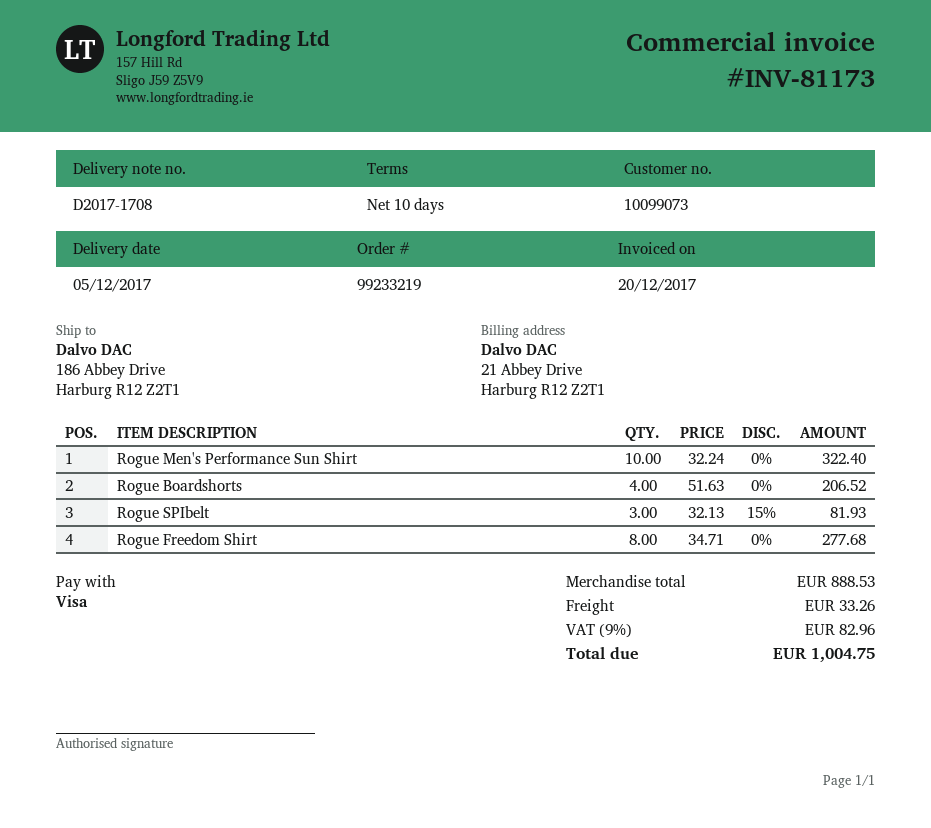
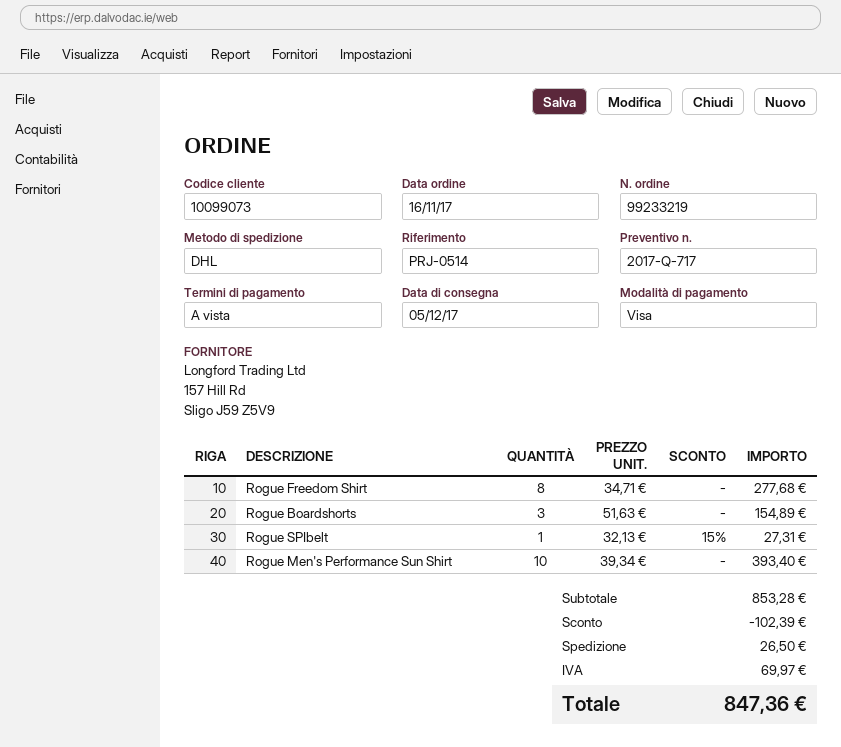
payment terms: 10 days -> on receipt
Rogue Men's Performance Sun Shirt: 10 x 32.24 = 322.40 -> 10 x 39.34 = 393.40
Rogue Boardshorts: 4 x 51.63 = 206.52 -> 3 x 51.63 = 154.89
Rogue SPIbelt: 3 x 32.13 - 15% = 81.93 -> 1 x 32.13 - 15% = 27.31
subtotal: 888.53 -> 853.28
discount: none -> 102.39
shipping: 33.26 -> 26.50
tax: 82.96 -> 69.97
total: 1004.75 -> 847.36

